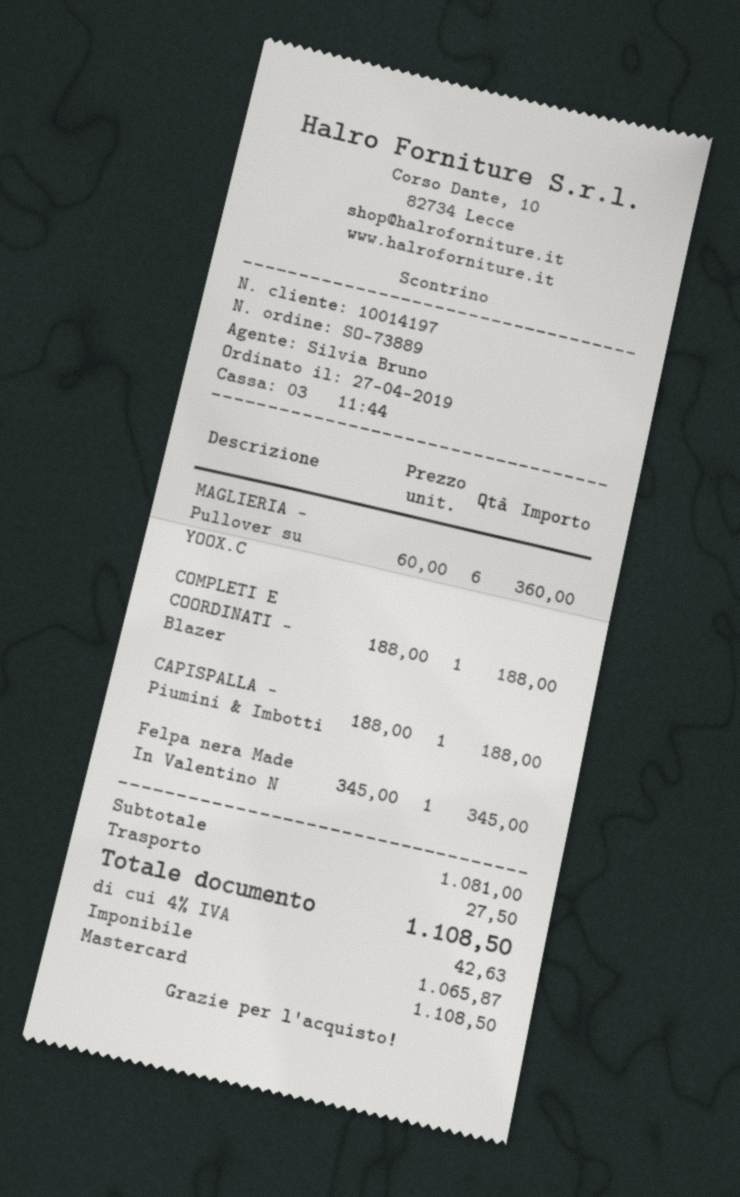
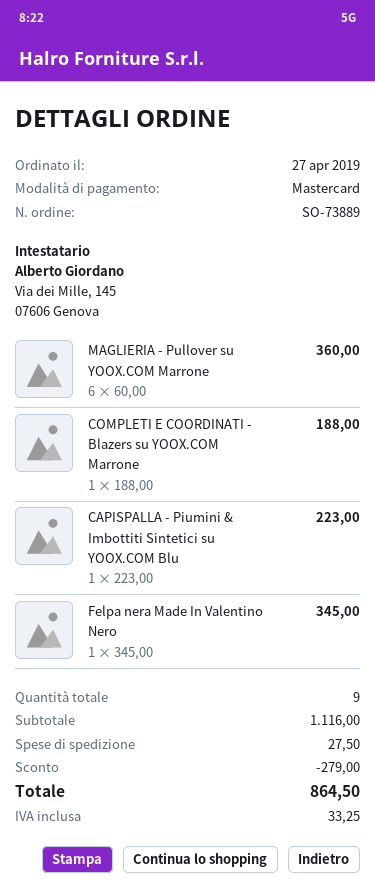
CAPISPALLA - Piumini & Imbotti: 1 x 188.00 = 188.00 -> 1 x 223.00 = 223.00
subtotal: 1081.00 -> 1116.00
discount: none -> 279.00
tax: 42.63 -> 33.25
total: 1108.50 -> 864.50

